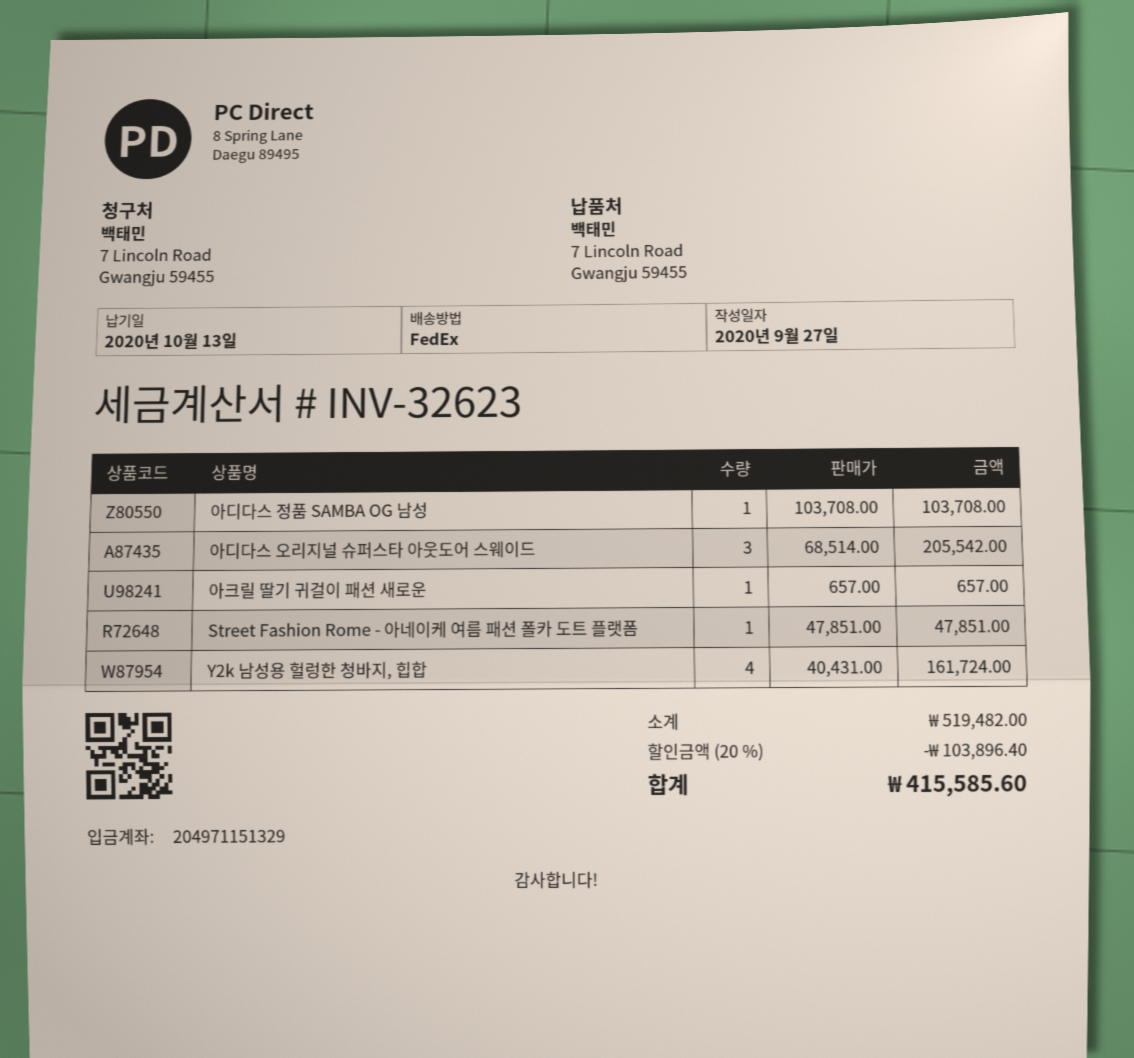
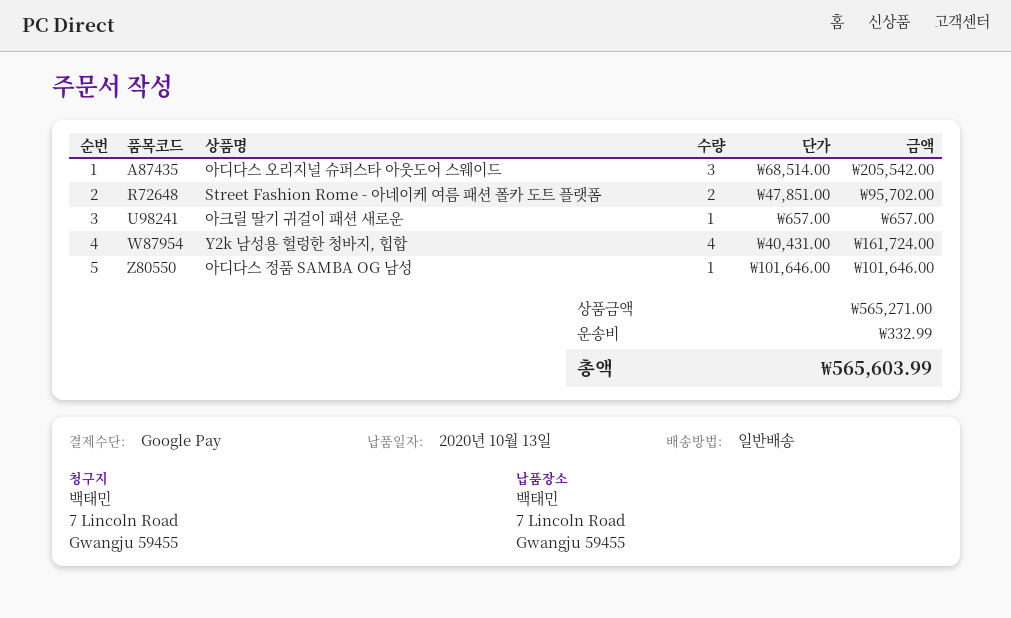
shipping method: FedEx -> standard
아디다스 정품 SAMBA OG 남성: 1 x 103708.00 = 103708.00 -> 1 x 101646.00 = 101646.00
Street Fashion Rome - 아네이케 여름 패션 폴카 도트 플랫폼: 1 x 47851.00 = 47851.00 -> 2 x 47851.00 = 95702.00
subtotal: 519482.00 -> 565271.00
discount: 20% = 103896.40 -> none
shipping: none -> 332.99
total: 415585.60 -> 565603.99

